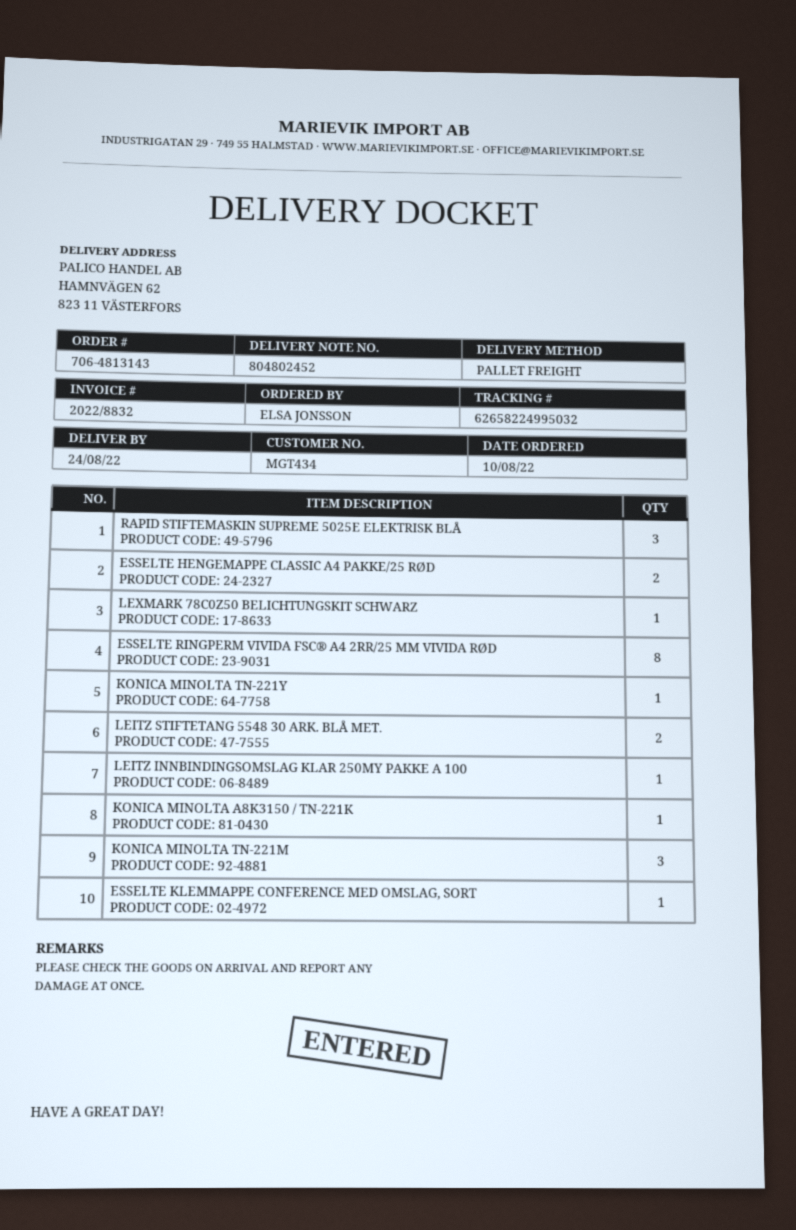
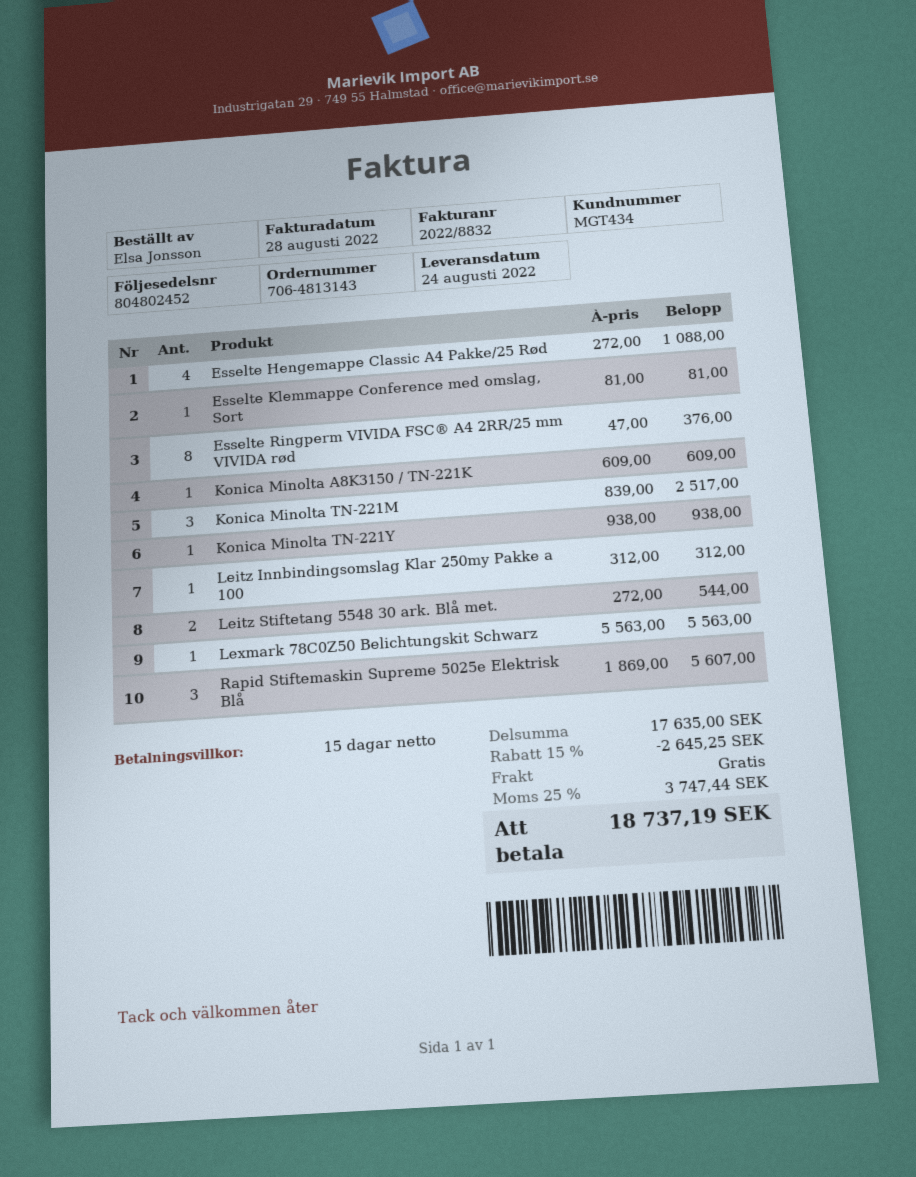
ESSELTE HENGEMAPPE CLASSIC A4 PAKKE/25 RØD: 2 -> 4

